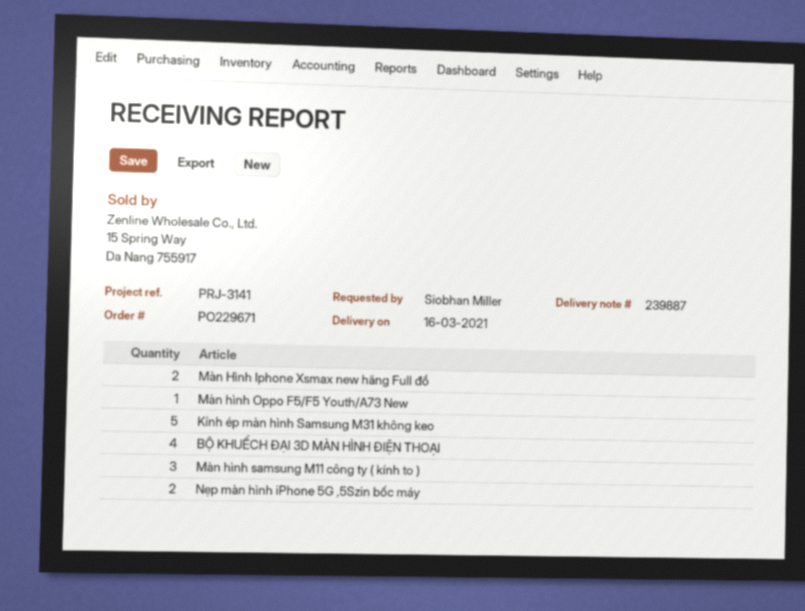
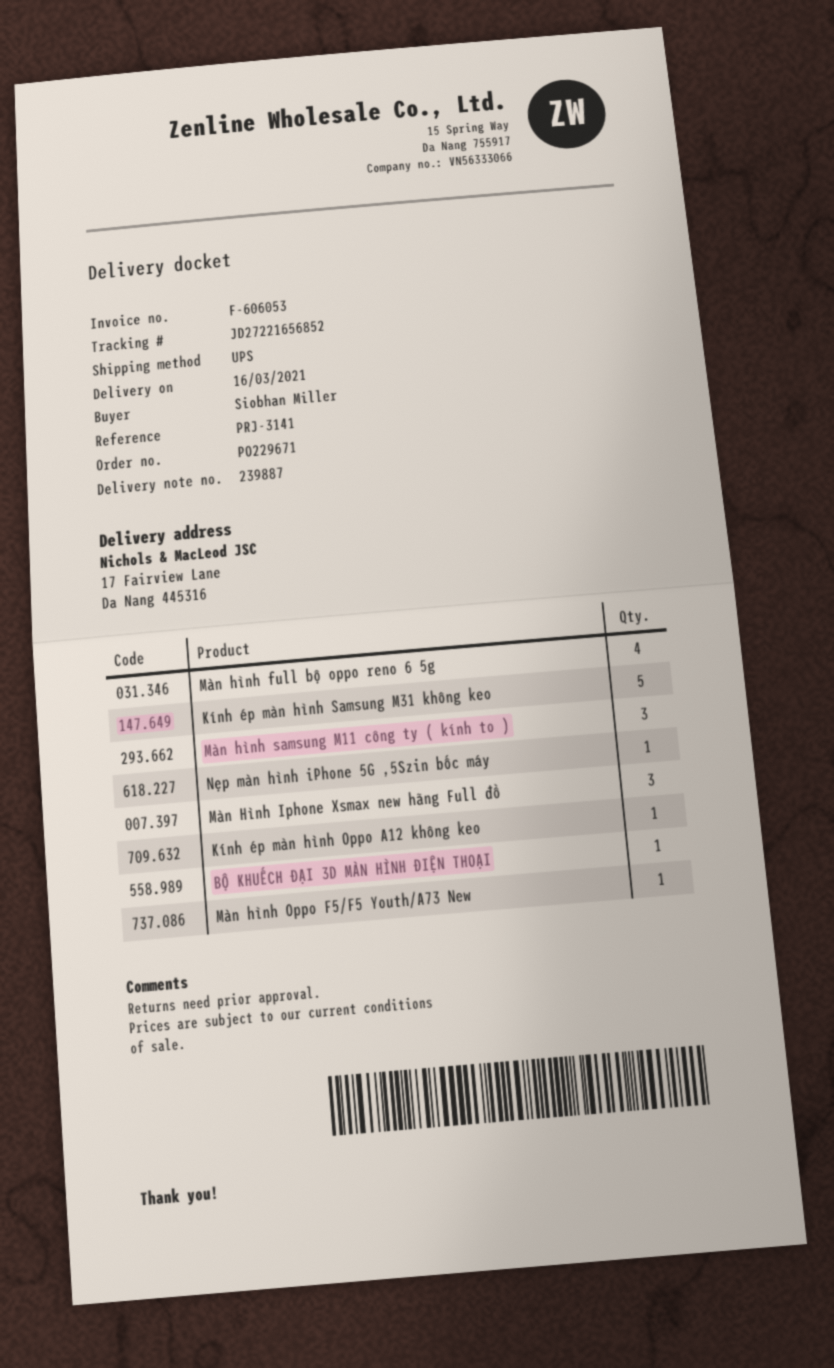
Màn Hình Iphone Xsmax new hãng Full đồ: 2 -> 3
BỘ KHUẾCH ĐẠI 3D MÀN HÌNH ĐIỆN THOẠI: 4 -> 1
Nẹp màn hình iPhone 5G ,5Szin bốc máy: 2 -> 1
Màn hình full bộ oppo reno 6 5g: none -> 4
Kính ép màn hình Oppo A12 không keo: none -> 1

